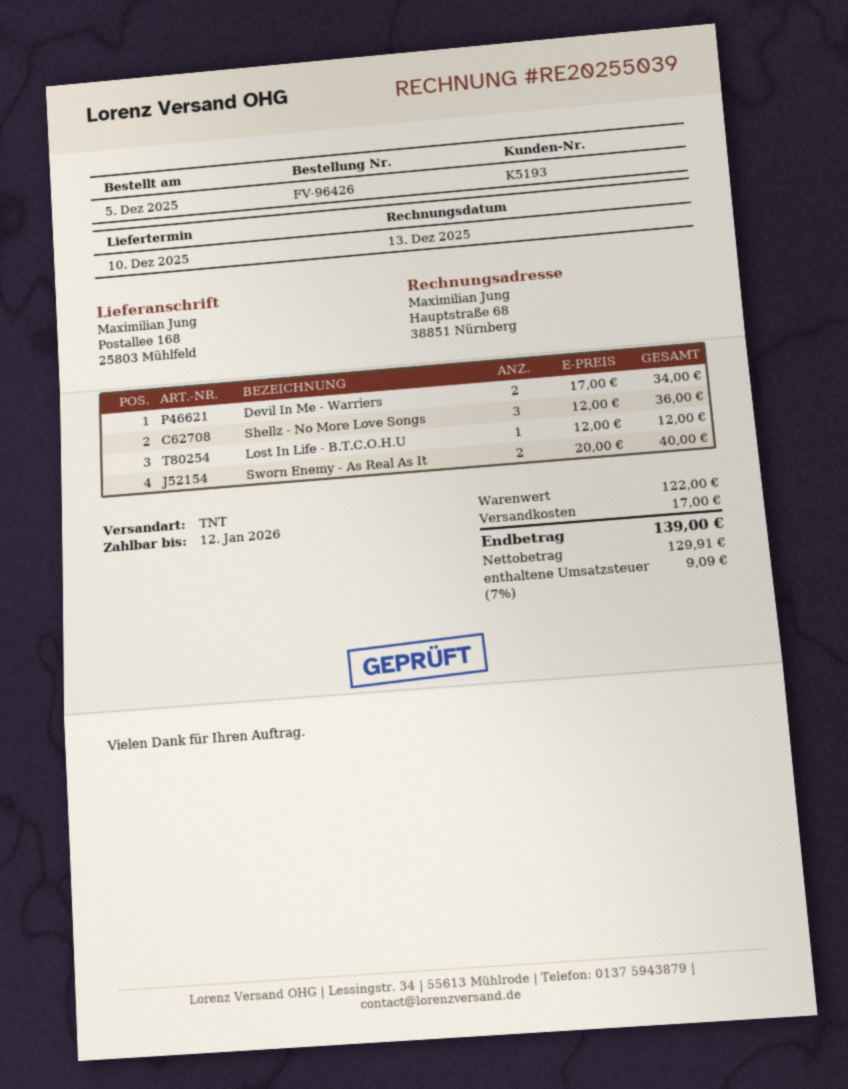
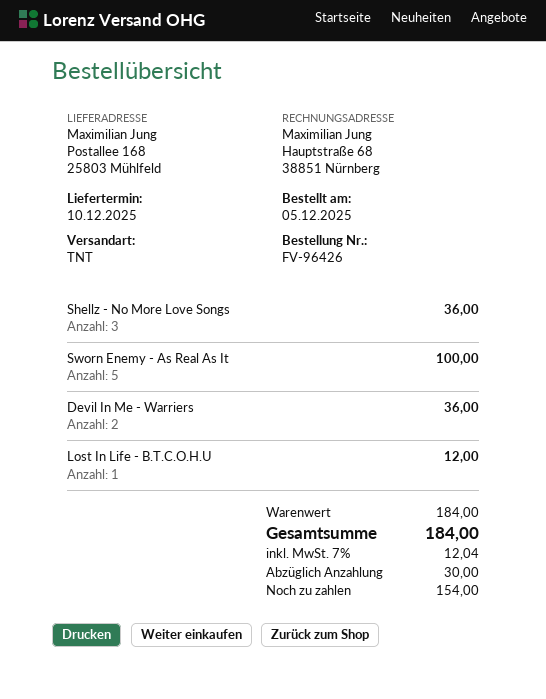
Devil In Me - Warriers: 2 for 34.00 -> 2 for 36.00
Sworn Enemy - As Real As It: 2 for 40.00 -> 5 for 100.00
subtotal: 122.00 -> 184.00
shipping: 17.00 -> none
tax: 7% = 9.09 -> 7% = 12.04
total: 139.00 -> 184.00

